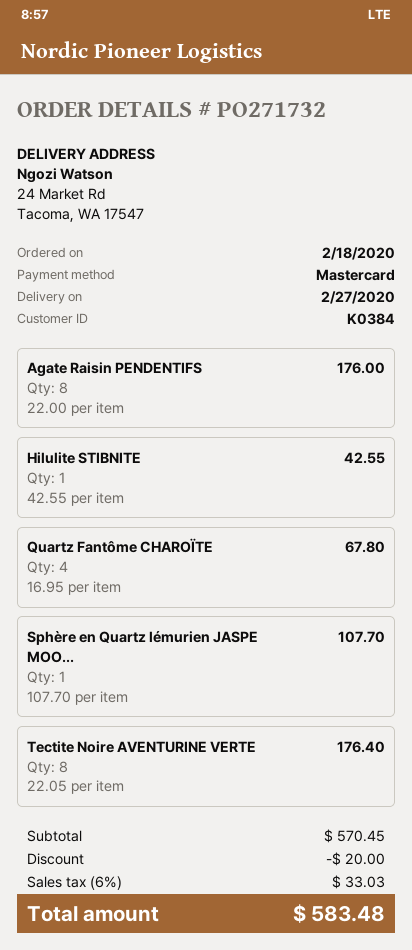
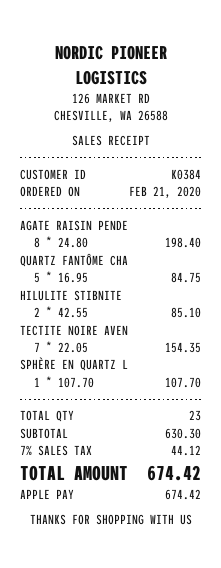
order date: 2020-02-18 -> 2020-02-21
payment method: Mastercard -> Apple Pay
Agate Raisin PENDENTIFS: 8 x 22.00 = 176.00 -> 8 x 24.80 = 198.40
Hilulite STIBNITE: 1 x 42.55 = 42.55 -> 2 x 42.55 = 85.10
Quartz Fantôme CHAROÏTE: 4 x 16.95 = 67.80 -> 5 x 16.95 = 84.75
Tectite Noire AVENTURINE VERTE: 8 x 22.05 = 176.40 -> 7 x 22.05 = 154.35
subtotal: 570.45 -> 630.30
discount: 20.00 -> none
tax: 6% = 33.03 -> 7% = 44.12
total: 583.48 -> 674.42

